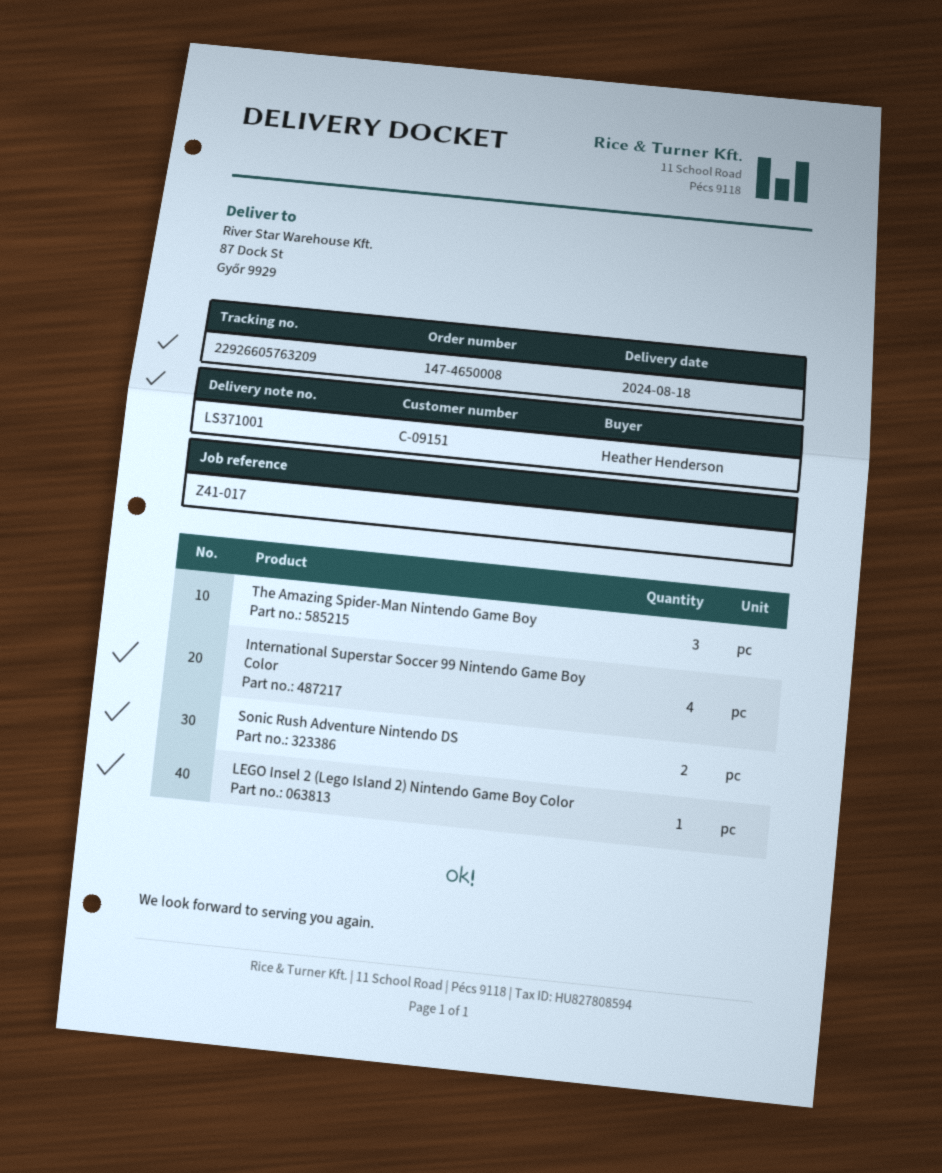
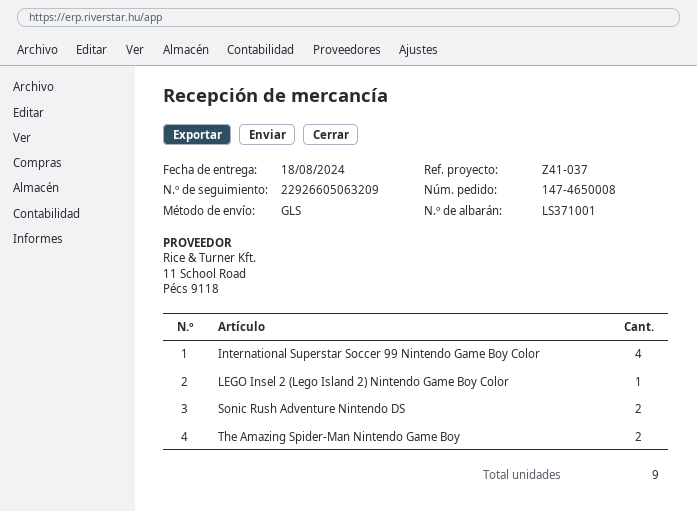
reference: Z41-017 -> Z41-037
tracking number: 22926605763209 -> 22926605063209
The Amazing Spider-Man Nintendo Game Boy: 3 -> 2

